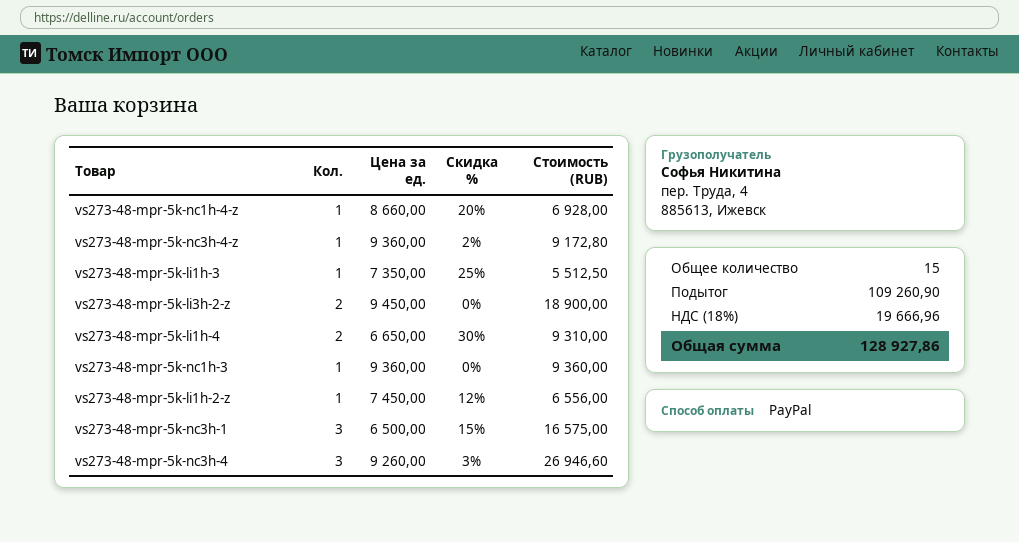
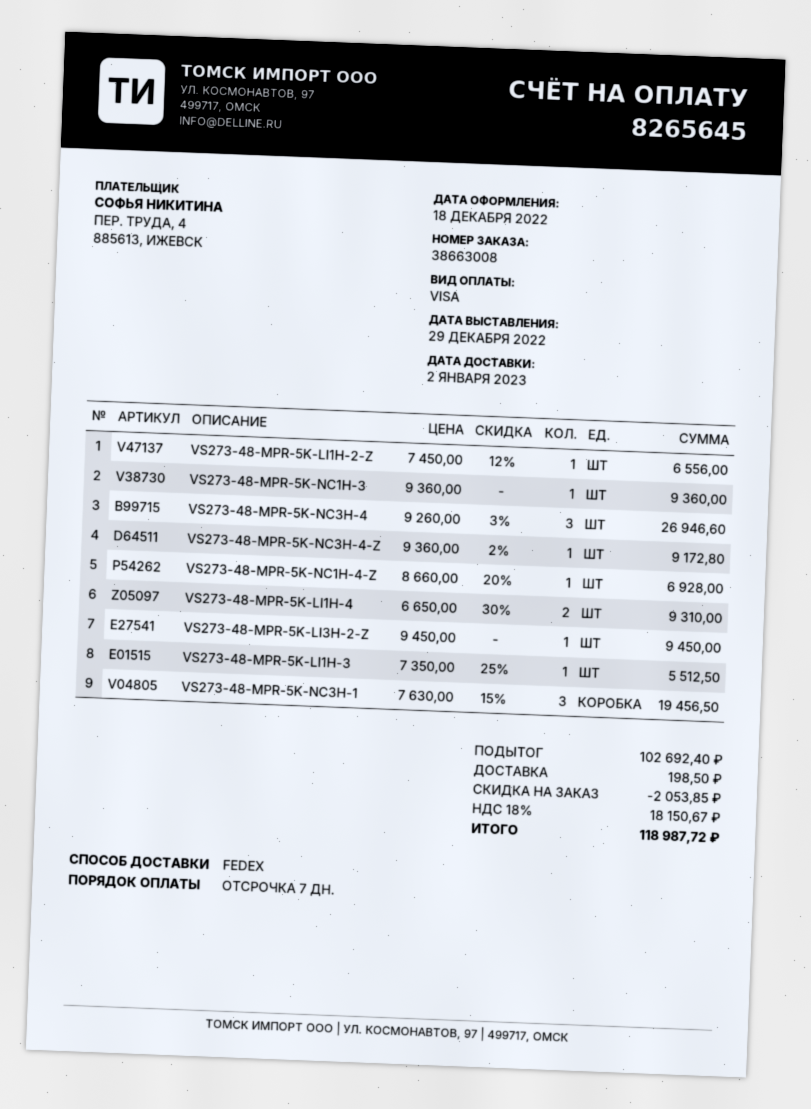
payment method: PayPal -> Visa
vs273-48-mpr-5k-li3h-2-z: 2 x 9450.00 = 18900.00 -> 1 x 9450.00 = 9450.00
vs273-48-mpr-5k-nc3h-1: 3 x 6500.00 - 15% = 16575.00 -> 3 x 7630.00 - 15% = 19456.50
subtotal: 109260.90 -> 102692.40
discount: none -> 2053.85
shipping: none -> 198.50
tax: 18% = 19666.96 -> 18% = 18150.67
total: 128927.86 -> 118987.72

